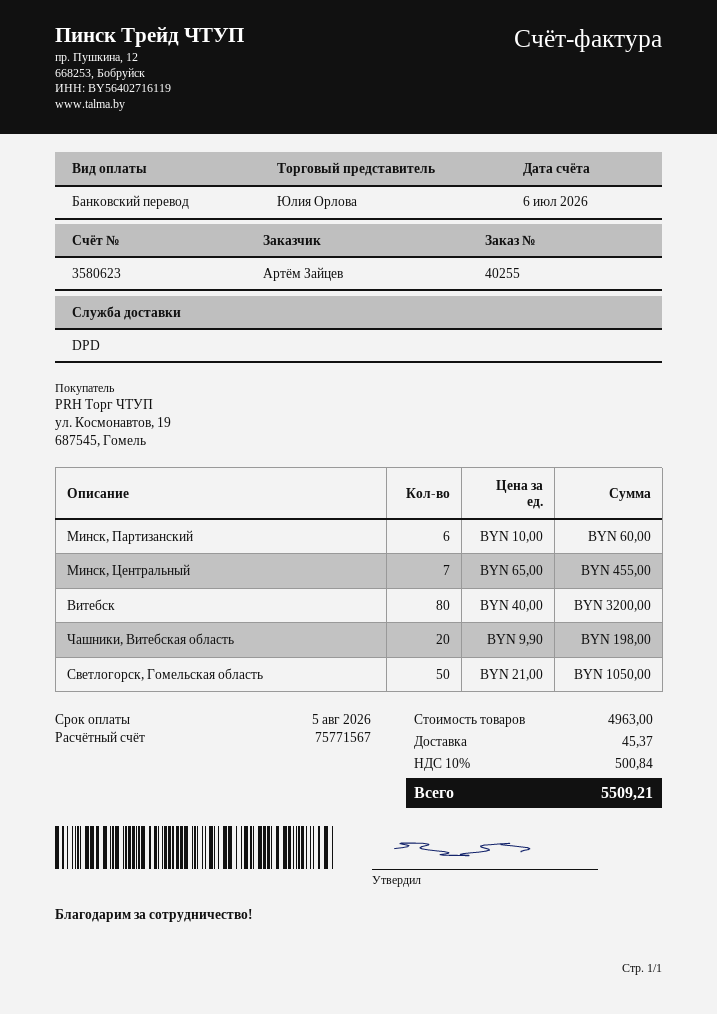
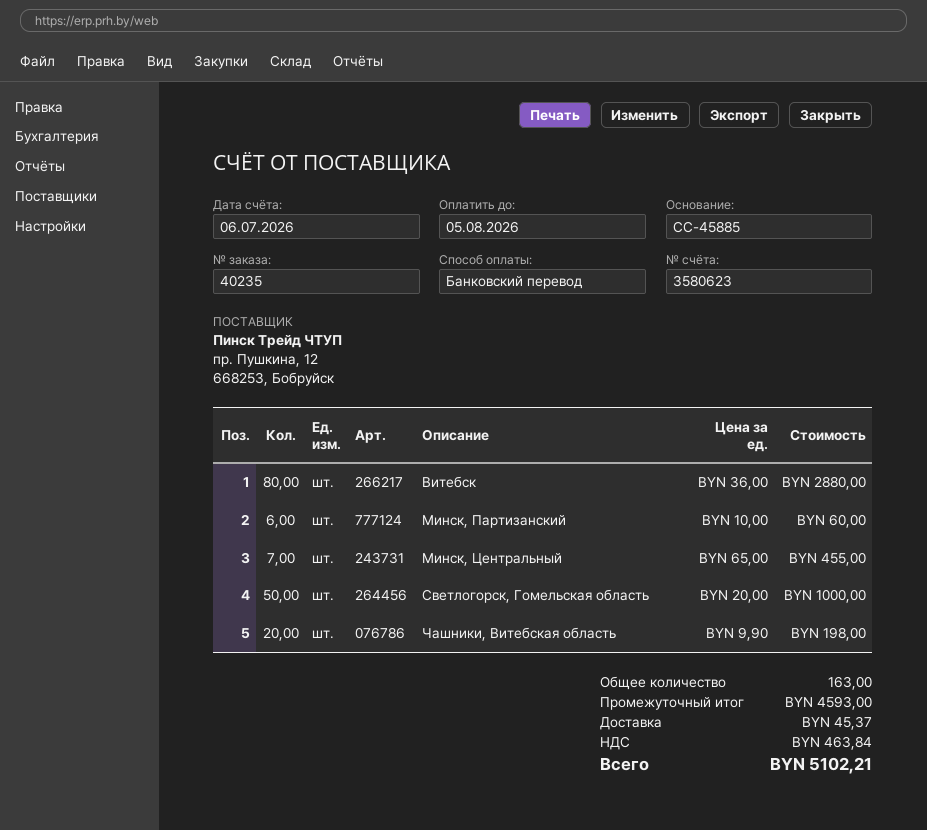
order number: 40255 -> 40235
Витебск: 80 x 40.00 = 3200.00 -> 80 x 36.00 = 2880.00
Светлогорск, Гомельская область: 50 x 21.00 = 1050.00 -> 50 x 20.00 = 1000.00
subtotal: 4963.00 -> 4593.00
tax: 500.84 -> 463.84
total: 5509.21 -> 5102.21

